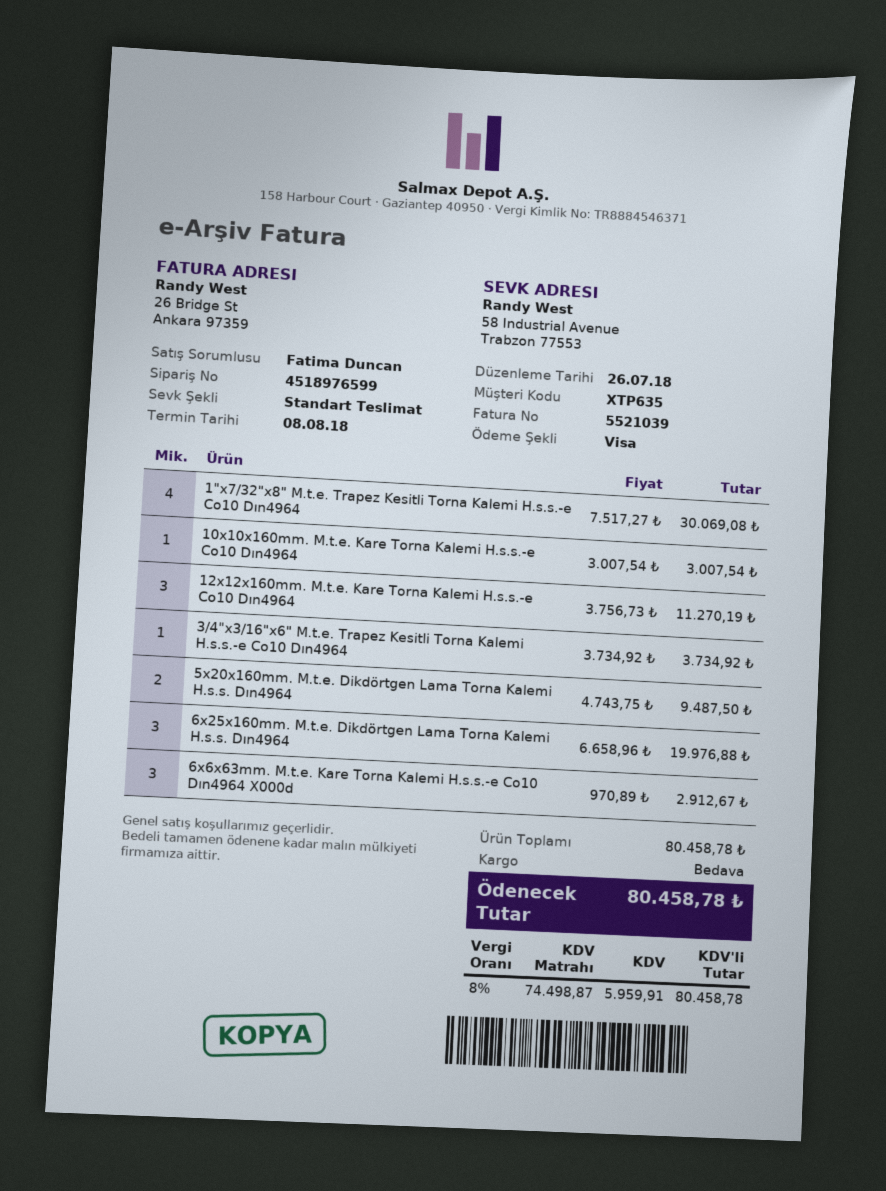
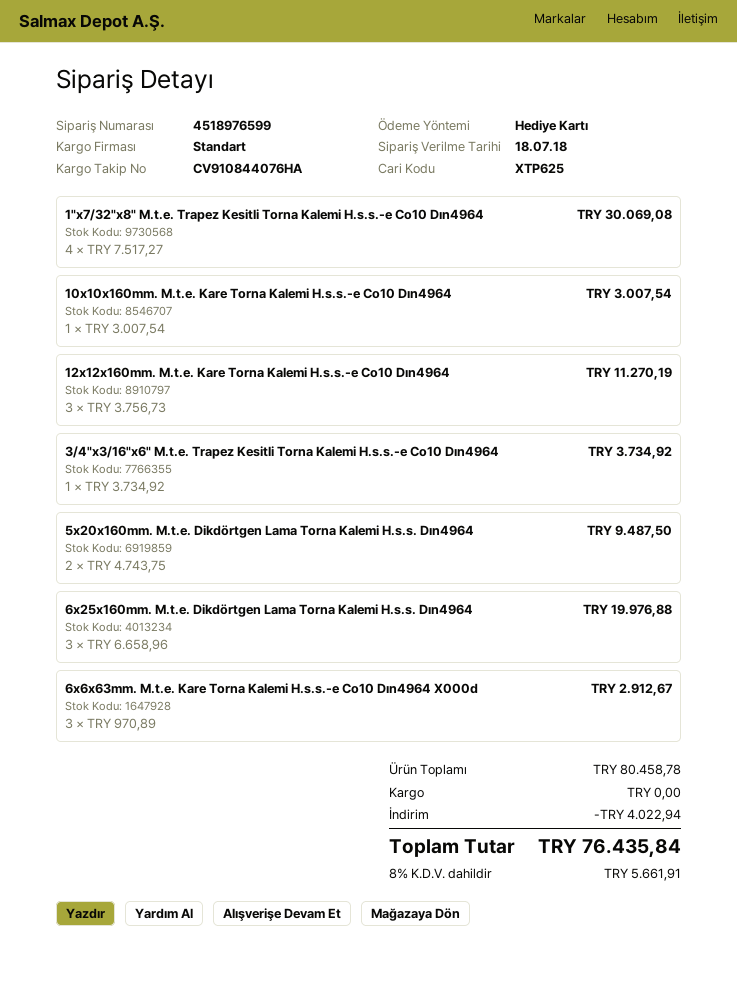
customer number: XTP635 -> XTP625
payment method: Visa -> gift card
discount: none -> 4022.94
tax: 8% = 5959.91 -> 8% = 5661.91
total: 80458.78 -> 76435.84

